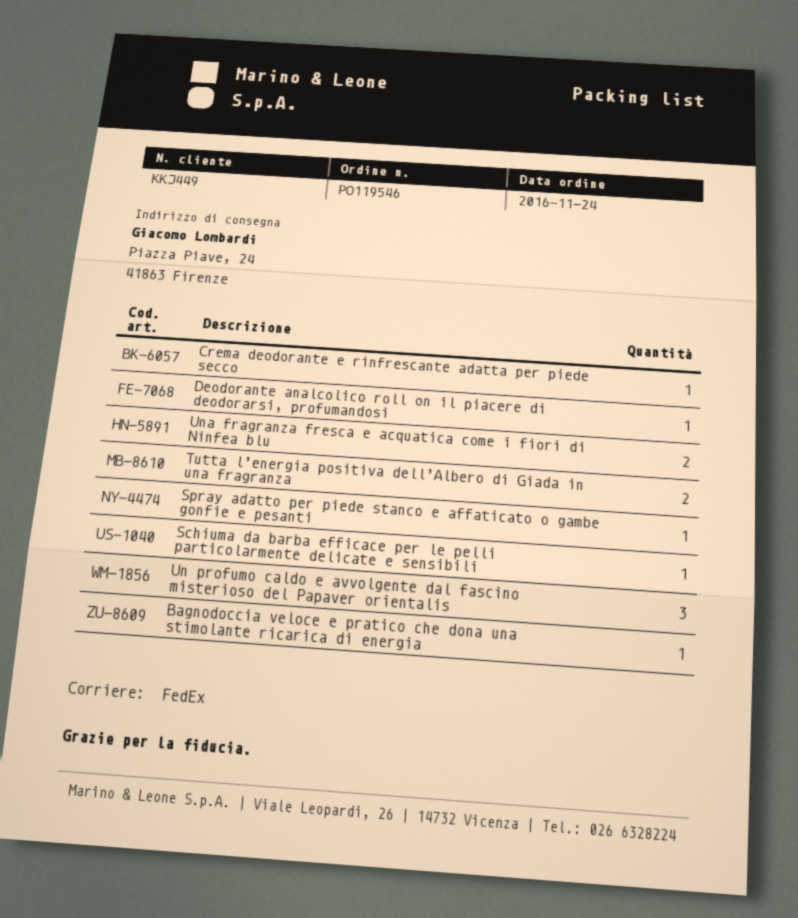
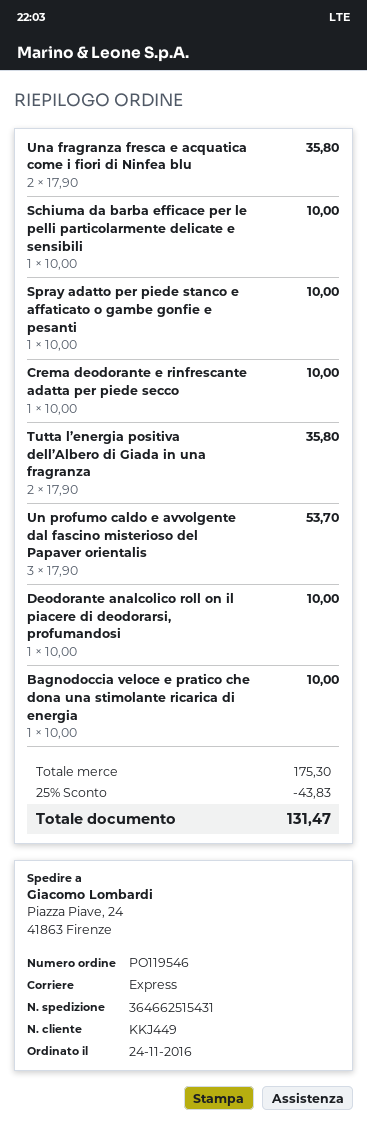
shipping method: FedEx -> express

